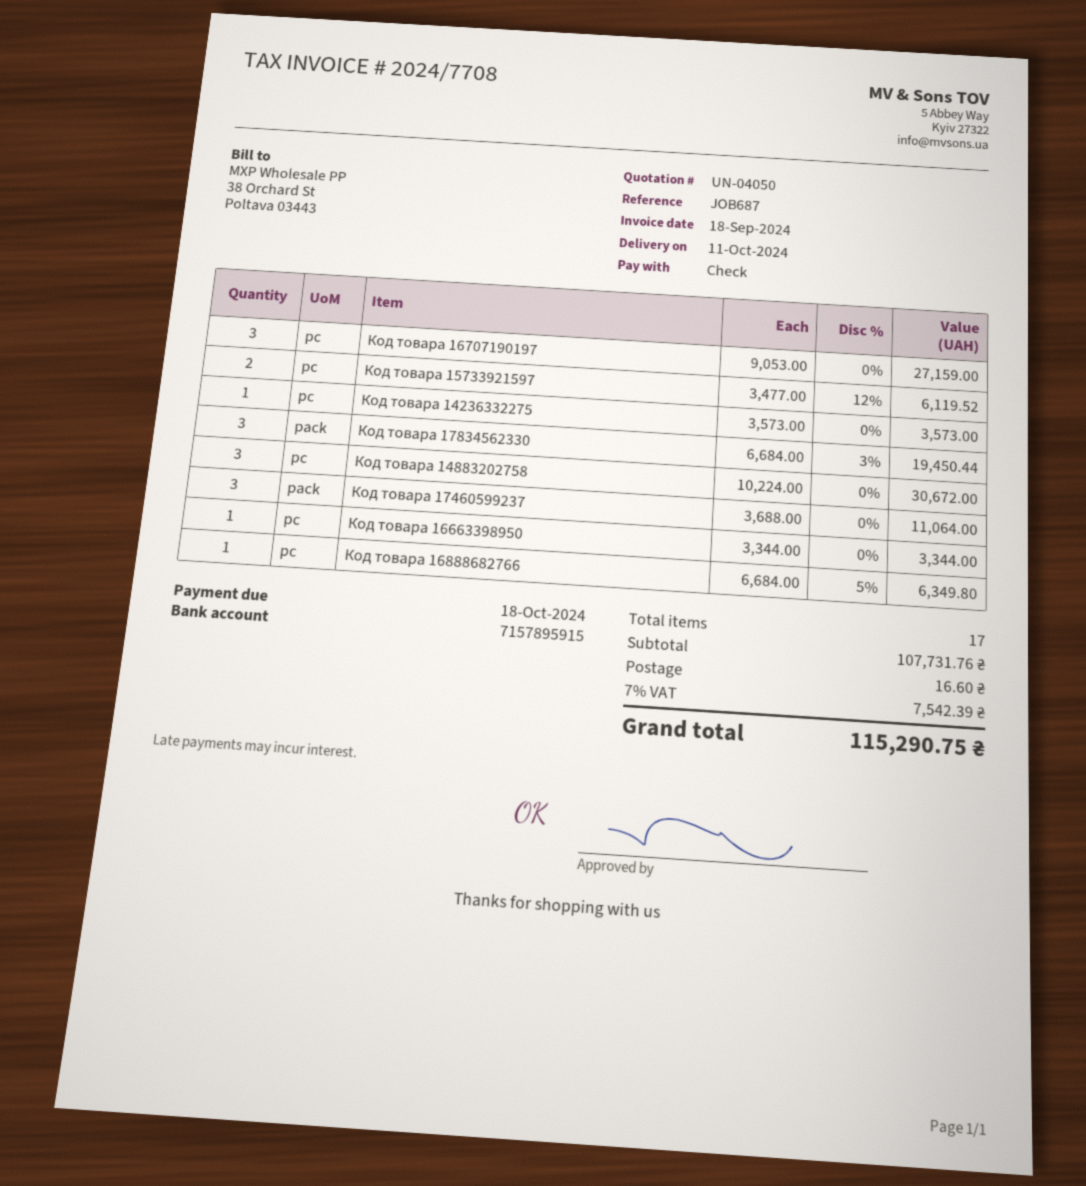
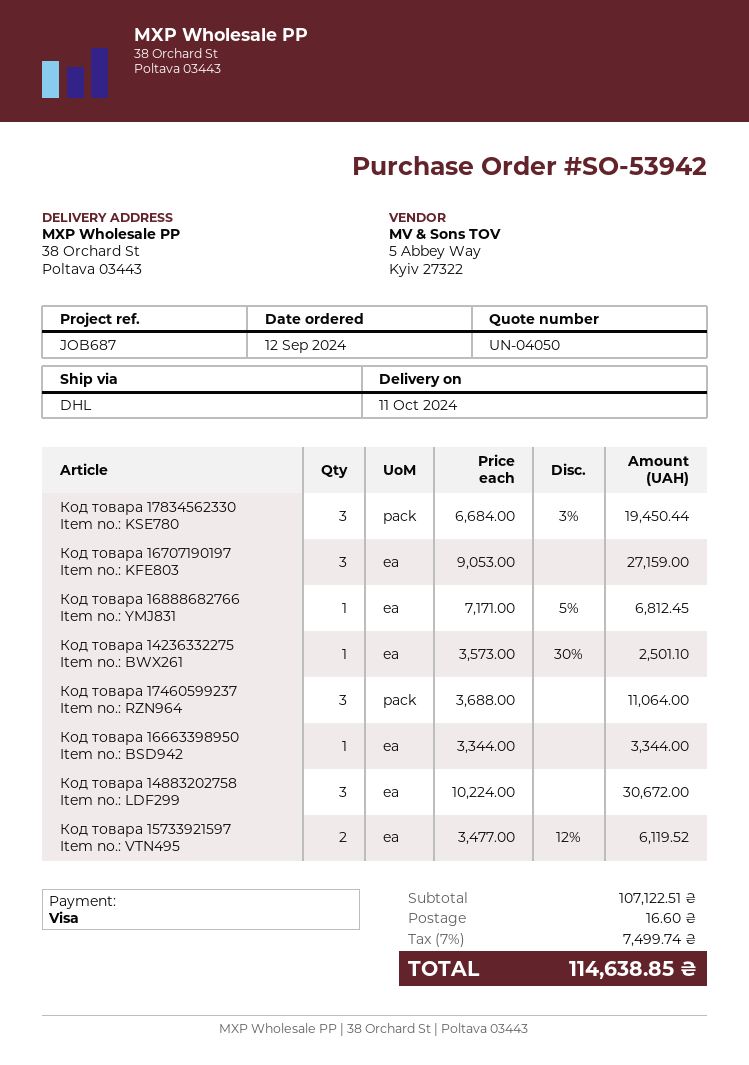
payment method: cheque -> Visa
Код товара 14236332275: 1 x 3573.00 = 3573.00 -> 1 x 3573.00 - 30% = 2501.10
Код товара 16888682766: 1 x 6684.00 - 5% = 6349.80 -> 1 x 7171.00 - 5% = 6812.45
subtotal: 107731.76 -> 107122.51
tax: 7% = 7542.39 -> 7% = 7499.74
total: 115290.75 -> 114638.85

